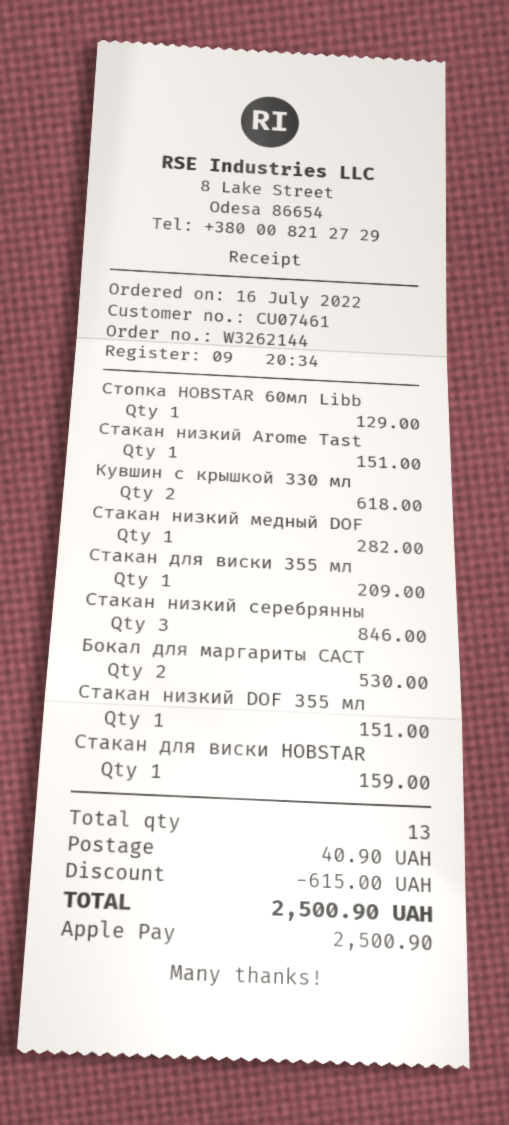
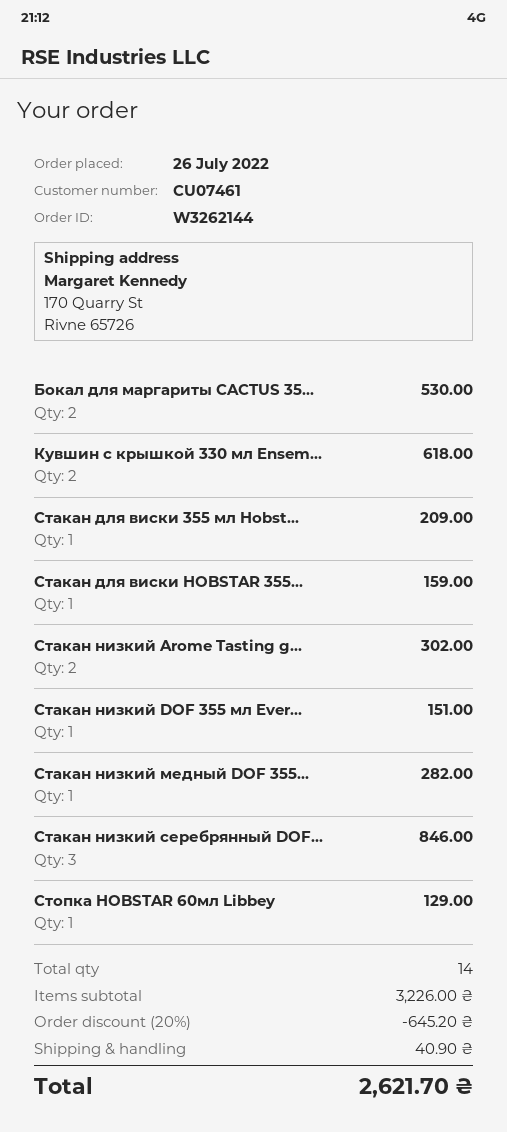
order date: 2022-07-16 -> 2022-07-26
Стакан низкий Arome Tast: 1 for 151.00 -> 2 for 302.00
total quantity: 13 -> 14
discount: 615.00 -> 645.20
total: 2500.90 -> 2621.70

